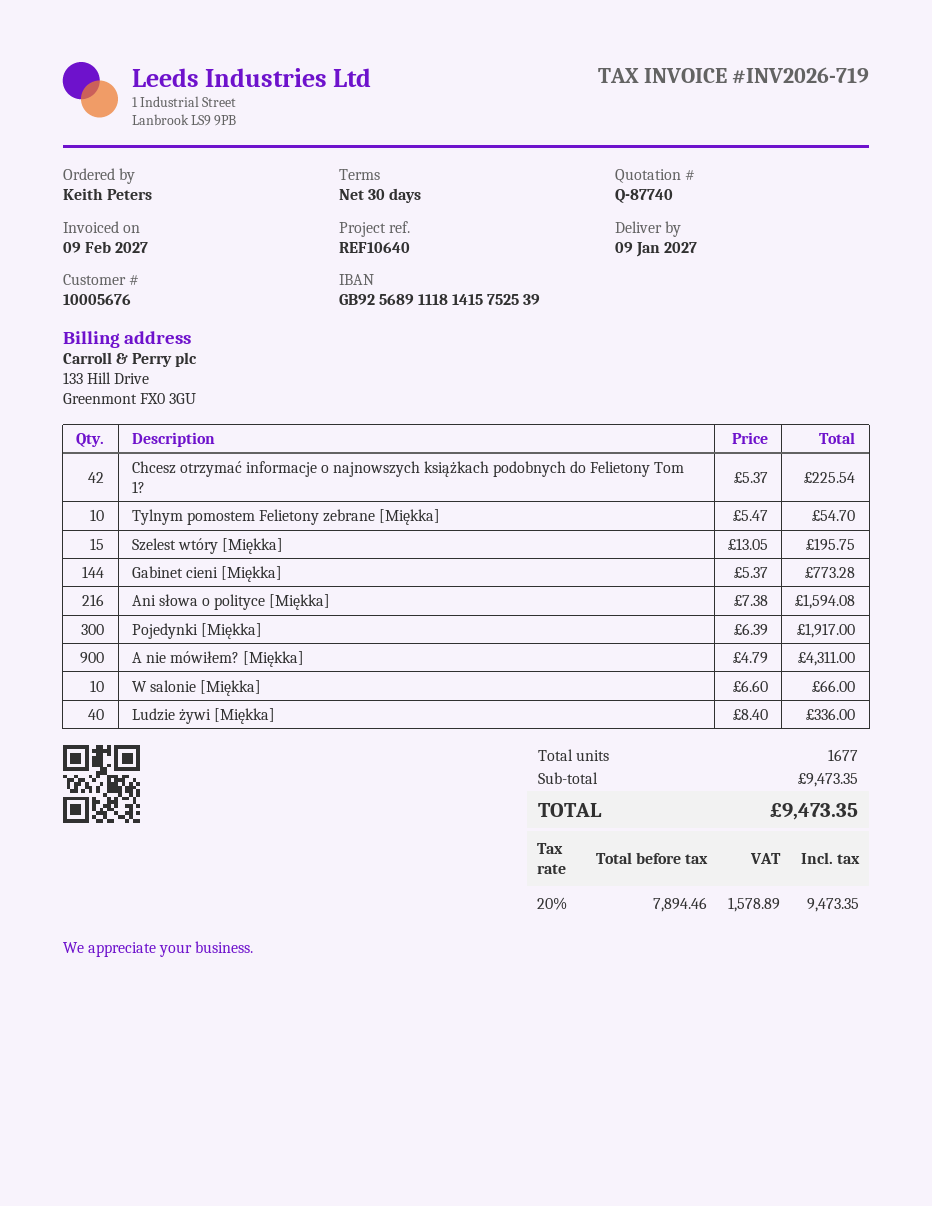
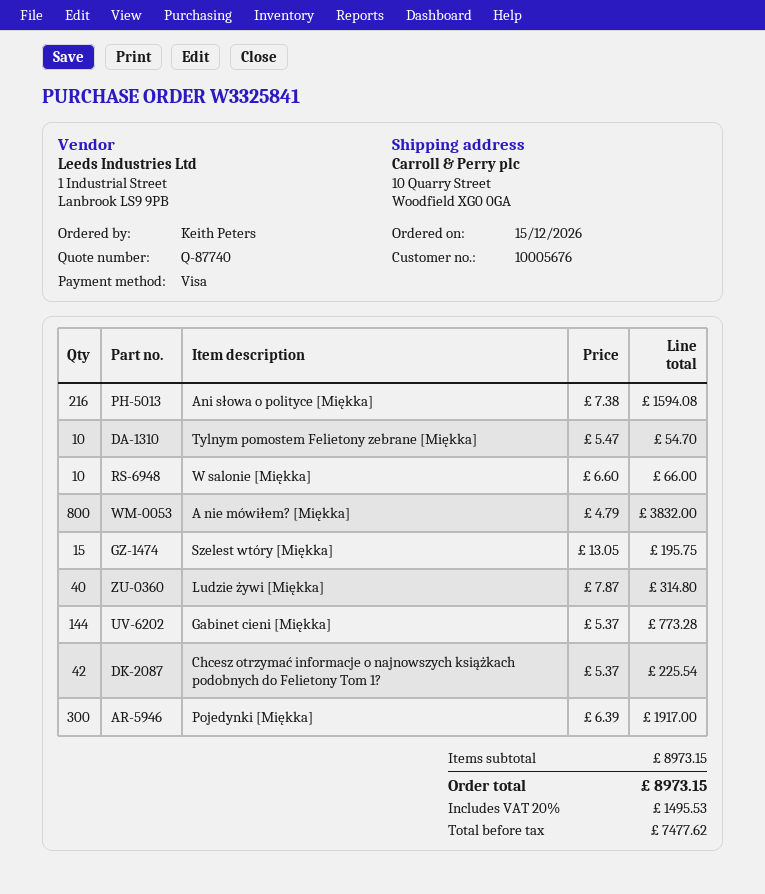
A nie mówiłem? [Miękka]: 900 x 4.79 = 4311.00 -> 800 x 4.79 = 3832.00
Ludzie żywi [Miękka]: 40 x 8.40 = 336.00 -> 40 x 7.87 = 314.80
subtotal: 9473.35 -> 8973.15
net: 7894.46 -> 7477.62
tax: 20% = 1578.89 -> 20% = 1495.53
total: 9473.35 -> 8973.15

